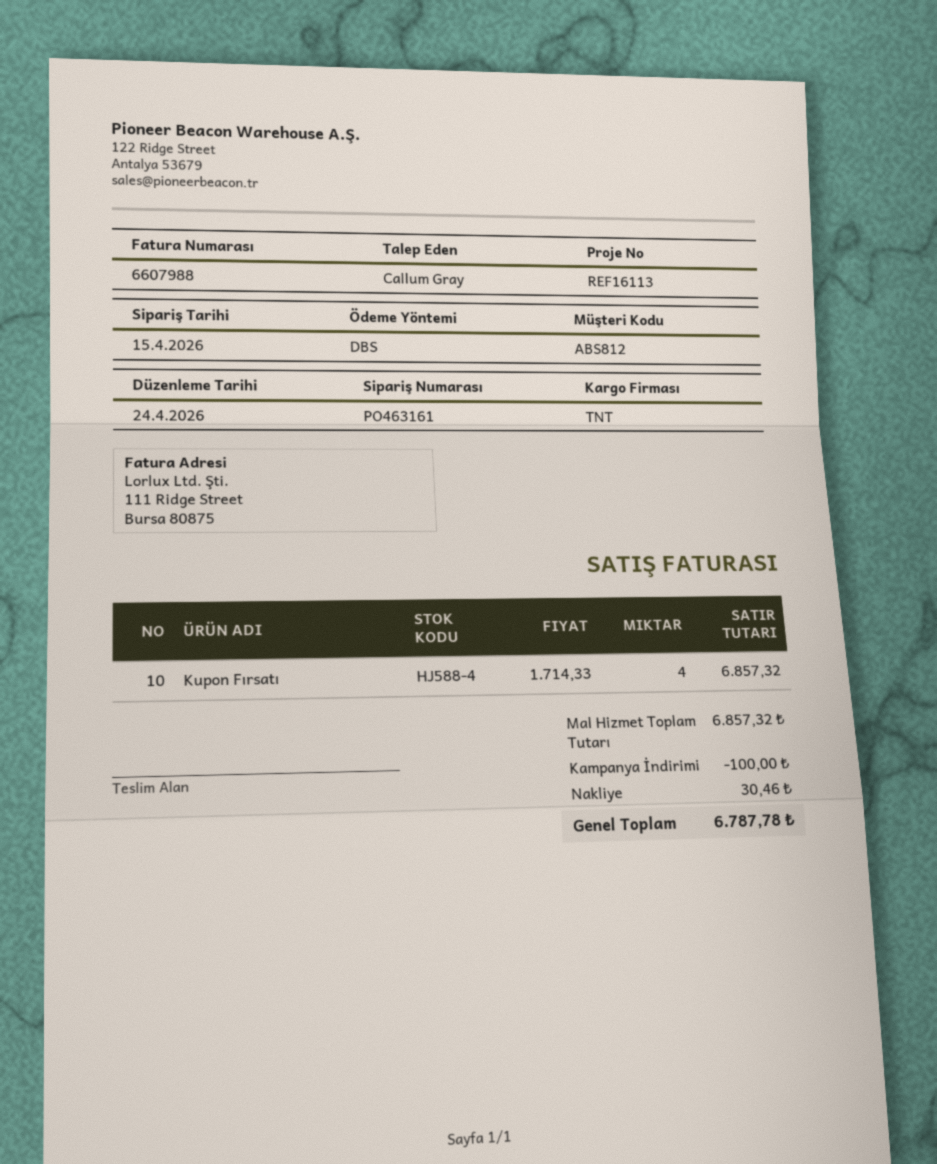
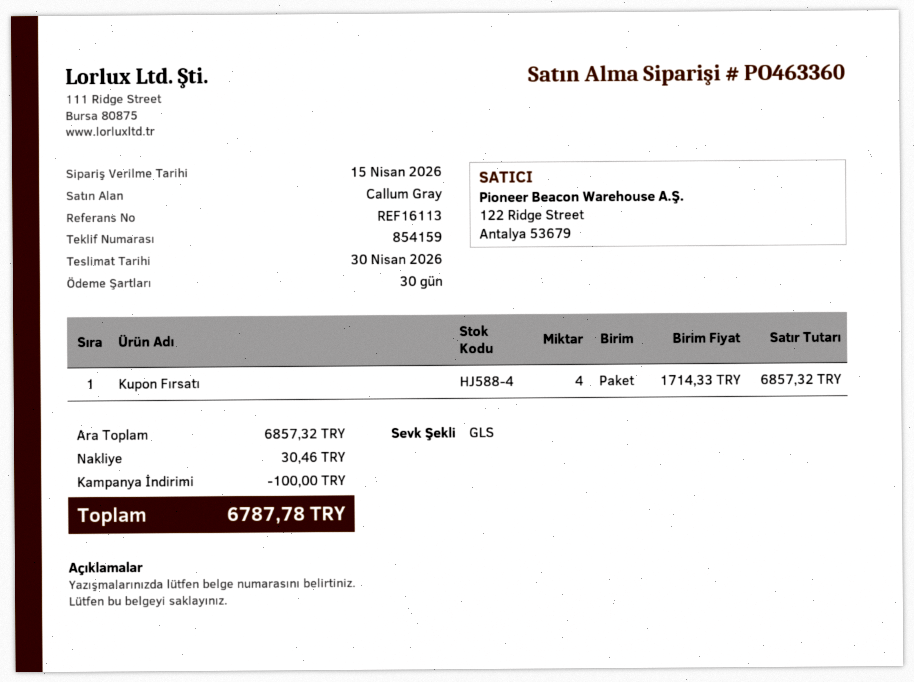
order number: PO463161 -> PO463360
shipping method: TNT -> GLS

